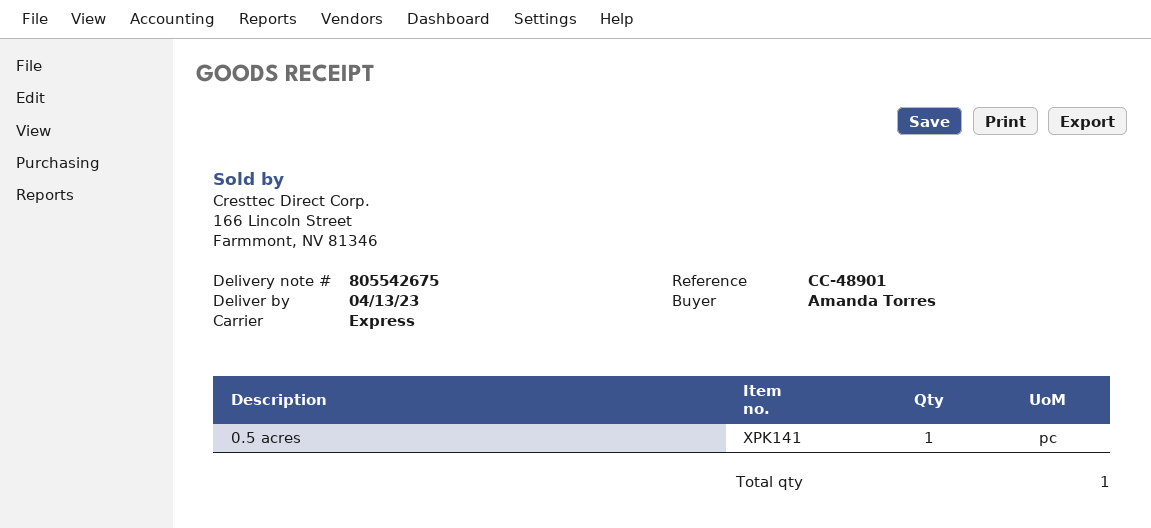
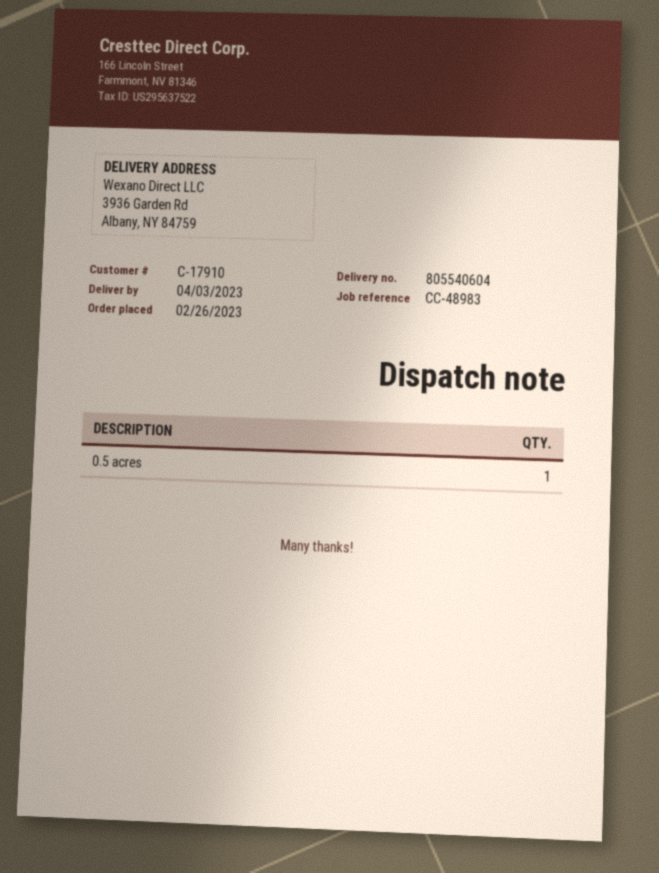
delivery note number: 805542675 -> 805540604
delivery date: 2023-04-13 -> 2023-04-03
reference: CC-48901 -> CC-48983

